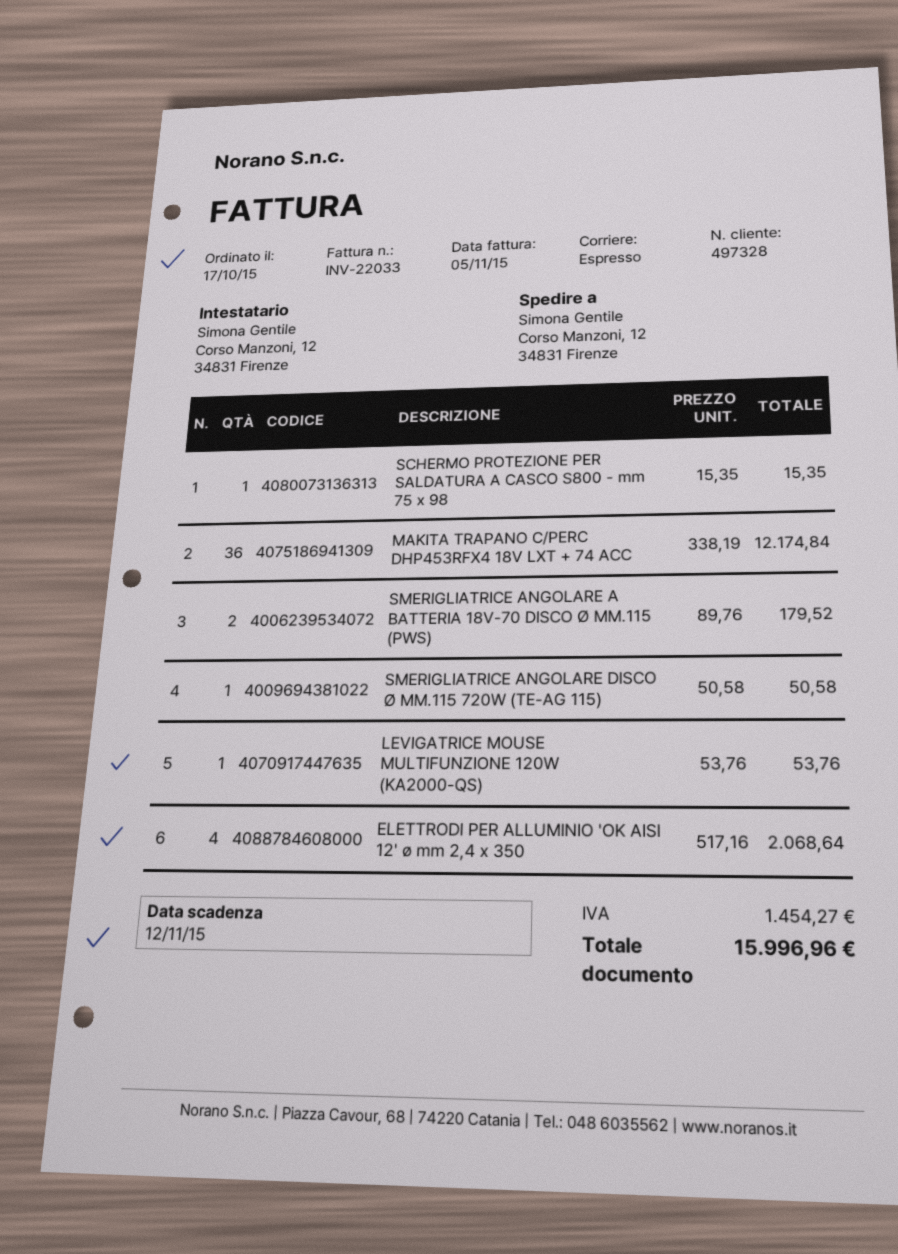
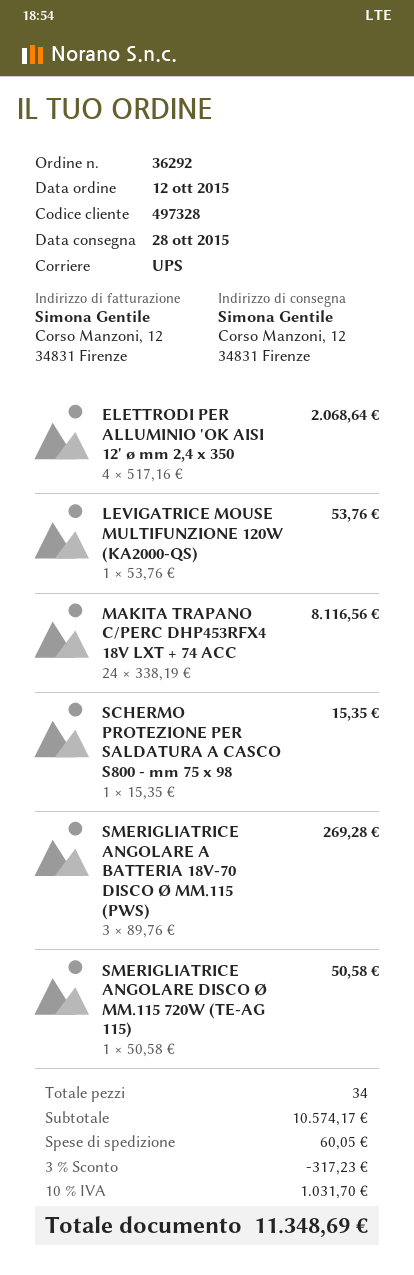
order date: 2015-10-17 -> 2015-10-12
shipping method: express -> UPS
MAKITA TRAPANO C/PERC DHP453RFX4 18V LXT + 74 ACC: 36 x 338.19 = 12174.84 -> 24 x 338.19 = 8116.56
SMERIGLIATRICE ANGOLARE A BATTERIA 18V-70 DISCO Ø MM.115 (PWS): 2 x 89.76 = 179.52 -> 3 x 89.76 = 269.28
discount: none -> 3% = 317.23
shipping: none -> 60.05
tax: 1454.27 -> 1031.70
total: 15996.96 -> 11348.69

